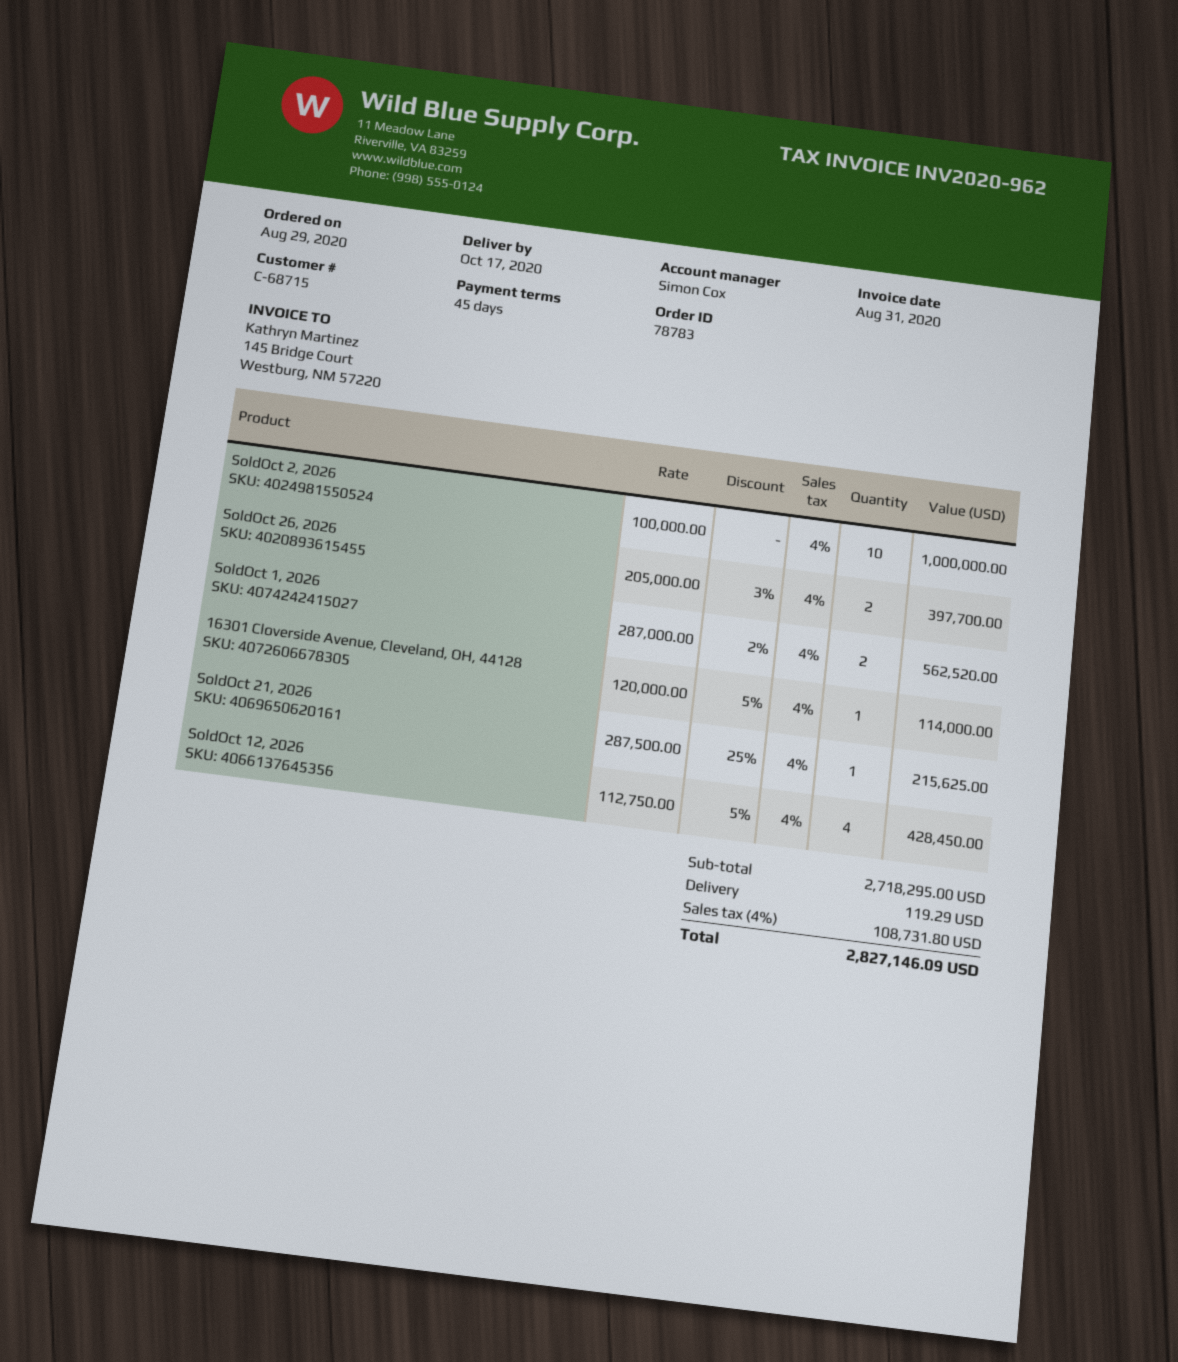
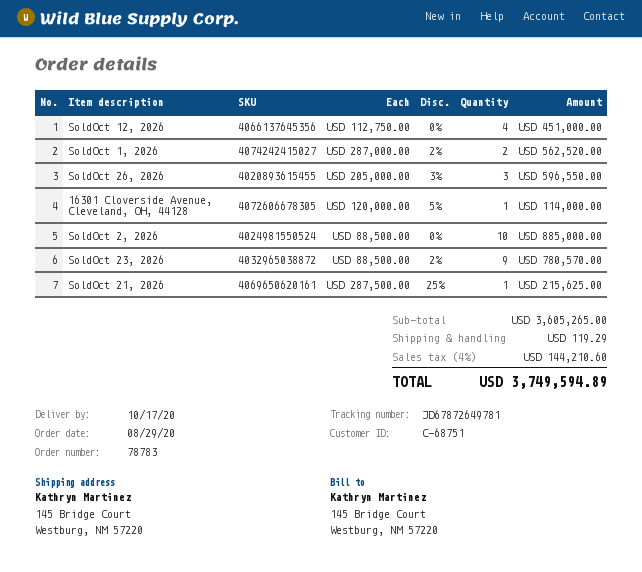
customer number: C-68715 -> C-68751
SoldOct 2, 2026: 10 x 100000.00 = 1000000.00 -> 10 x 88500.00 = 885000.00
SoldOct 26, 2026: 2 x 205000.00 - 3% = 397700.00 -> 3 x 205000.00 - 3% = 596550.00
SoldOct 12, 2026: 4 x 112750.00 - 5% = 428450.00 -> 4 x 112750.00 = 451000.00
SoldOct 23, 2026: none -> 9 x 88500.00 - 2% = 780570.00
subtotal: 2718295.00 -> 3605265.00
tax: 4% = 108731.80 -> 4% = 144210.60
total: 2827146.09 -> 3749594.89

